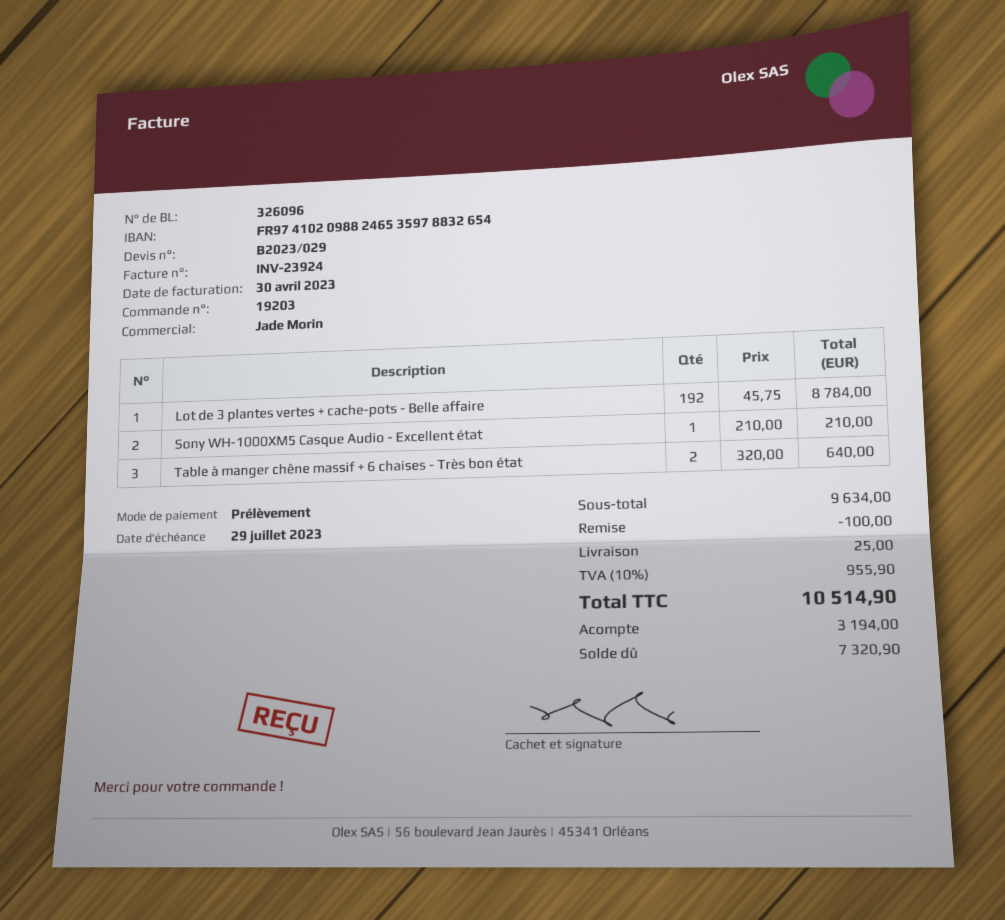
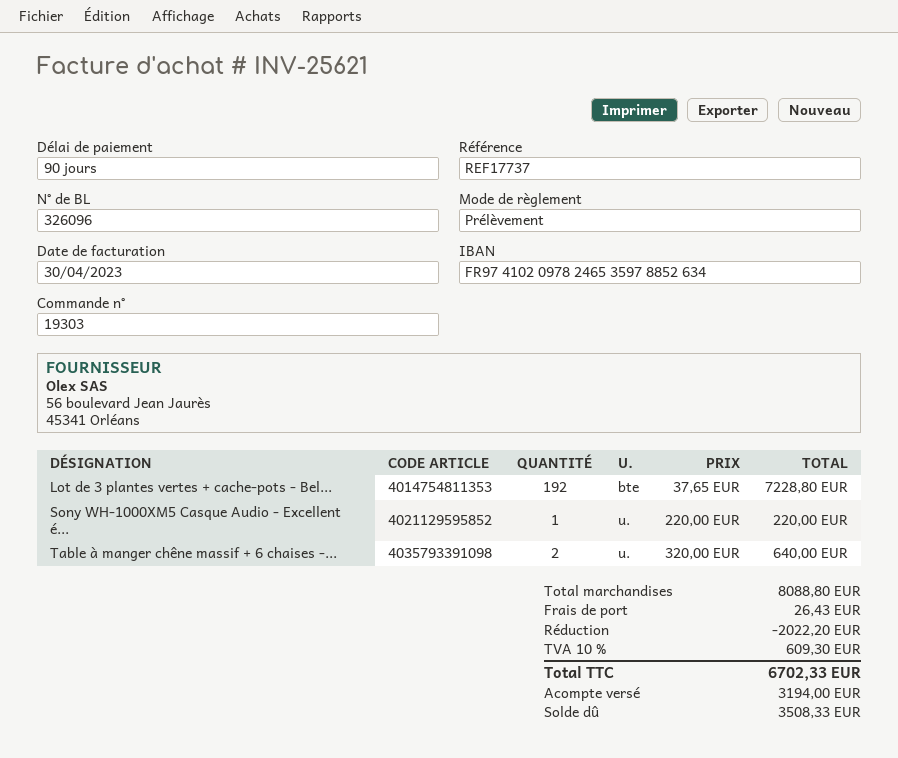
order number: 19203 -> 19303
invoice number: INV-23924 -> INV-25621
bank account: FR9741020988246535978832654 -> FR9741020978246535978852634
Lot de 3 plantes vertes + cache-pots - Belle affaire: 192 x 45.75 = 8784.00 -> 192 x 37.65 = 7228.80
Sony WH-1000XM5 Casque Audio - Excellent état: 1 x 210.00 = 210.00 -> 1 x 220.00 = 220.00
subtotal: 9634.00 -> 8088.80
discount: 100.00 -> 2022.20
shipping: 25.00 -> 26.43
tax: 10% = 955.90 -> 10% = 609.30
total: 10514.90 -> 6702.33
balance: 7320.90 -> 3508.33

